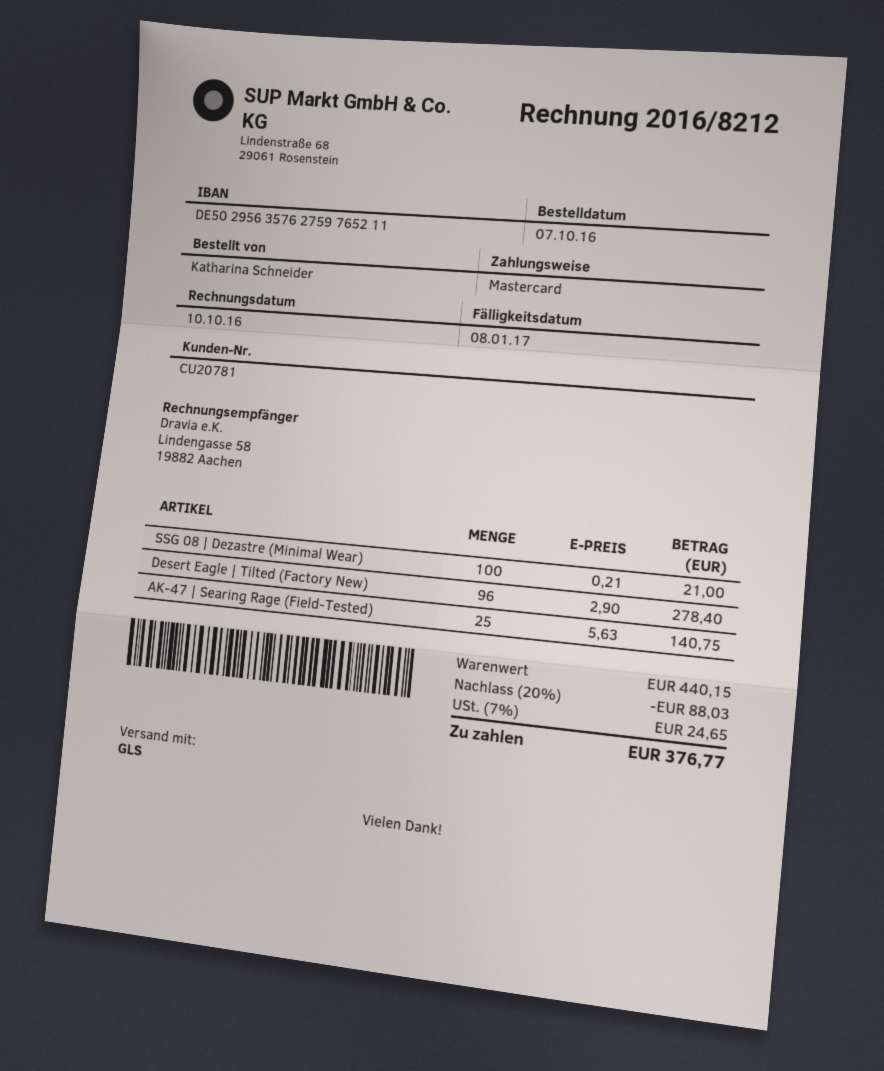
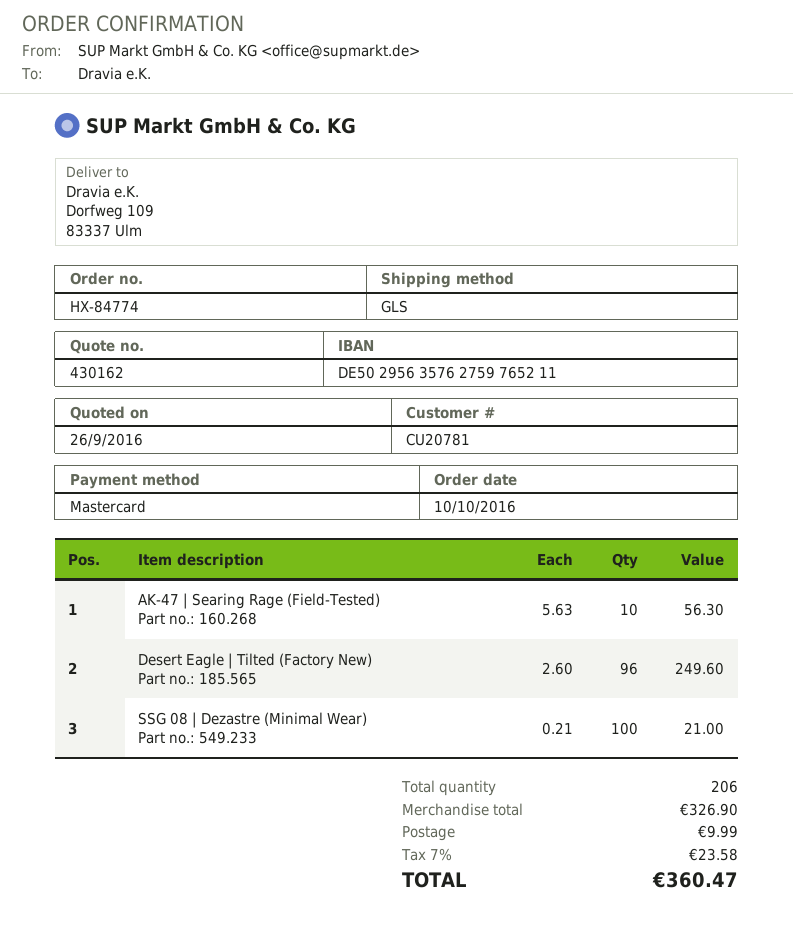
order date: 2016-10-07 -> 2016-10-10
Desert Eagle | Tilted (Factory New): 96 x 2.90 = 278.40 -> 96 x 2.60 = 249.60
AK-47 | Searing Rage (Field-Tested): 25 x 5.63 = 140.75 -> 10 x 5.63 = 56.30
subtotal: 440.15 -> 326.90
discount: 20% = 88.03 -> none
shipping: none -> 9.99
tax: 7% = 24.65 -> 7% = 23.58
total: 376.77 -> 360.47

